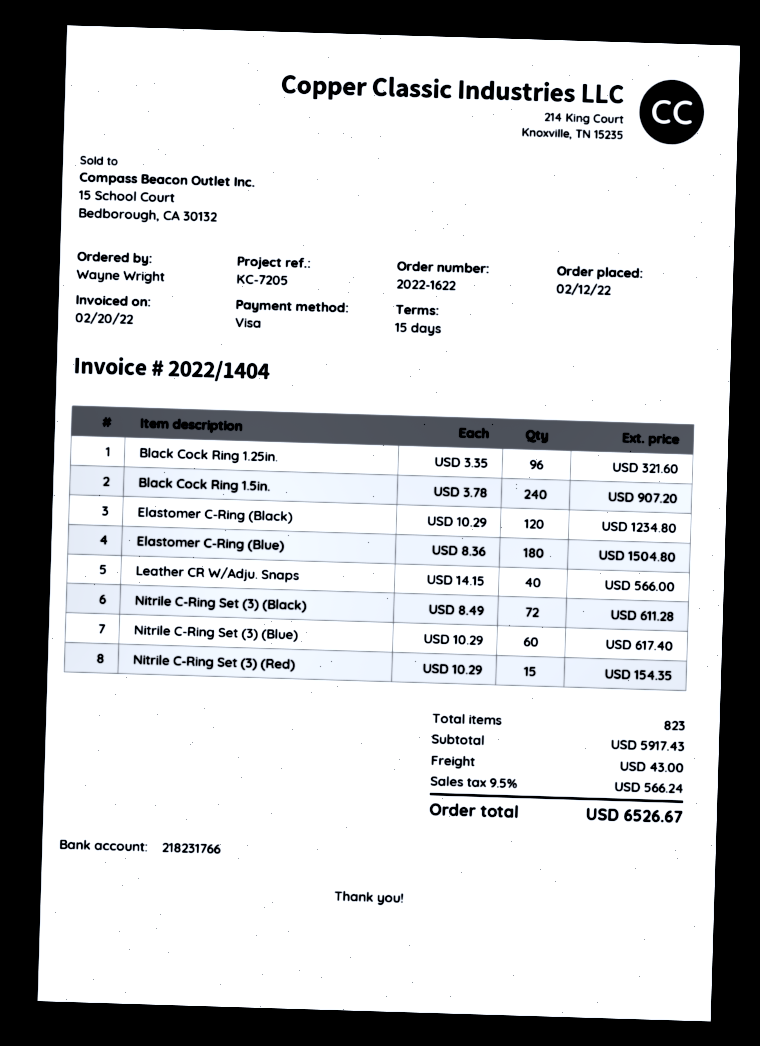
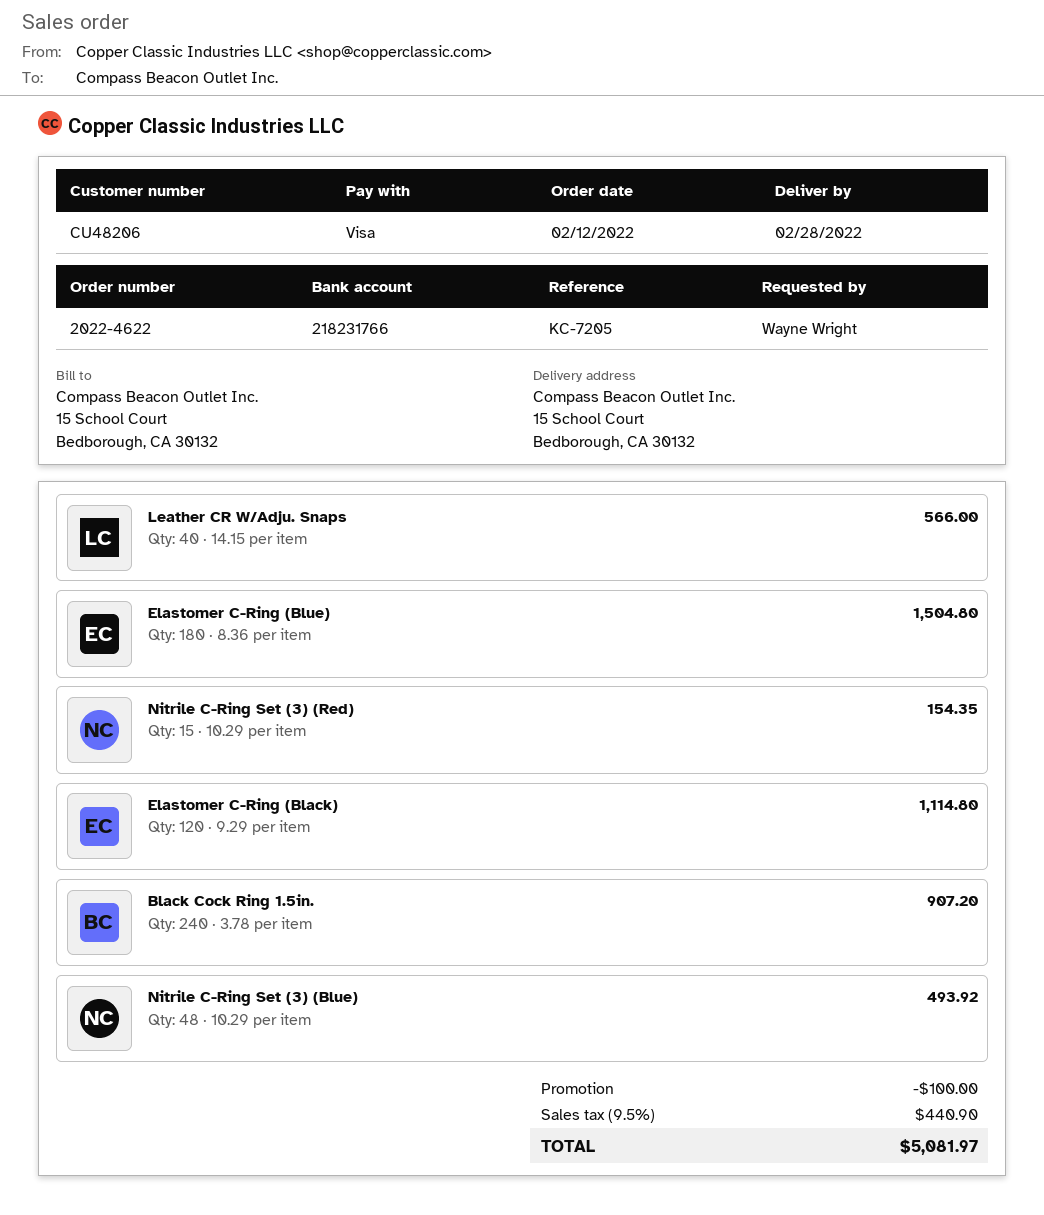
order number: 2022-1622 -> 2022-4622
Black Cock Ring 1.25in.: 96 x 3.35 = 321.60 -> none
Elastomer C-Ring (Black): 120 x 10.29 = 1234.80 -> 120 x 9.29 = 1114.80
Nitrile C-Ring Set (3) (Black): 72 x 8.49 = 611.28 -> none
Nitrile C-Ring Set (3) (Blue): 60 x 10.29 = 617.40 -> 48 x 10.29 = 493.92
discount: none -> 100.00
shipping: 43.00 -> none
tax: 9.5% = 566.24 -> 9.5% = 440.90
total: 6526.67 -> 5081.97

